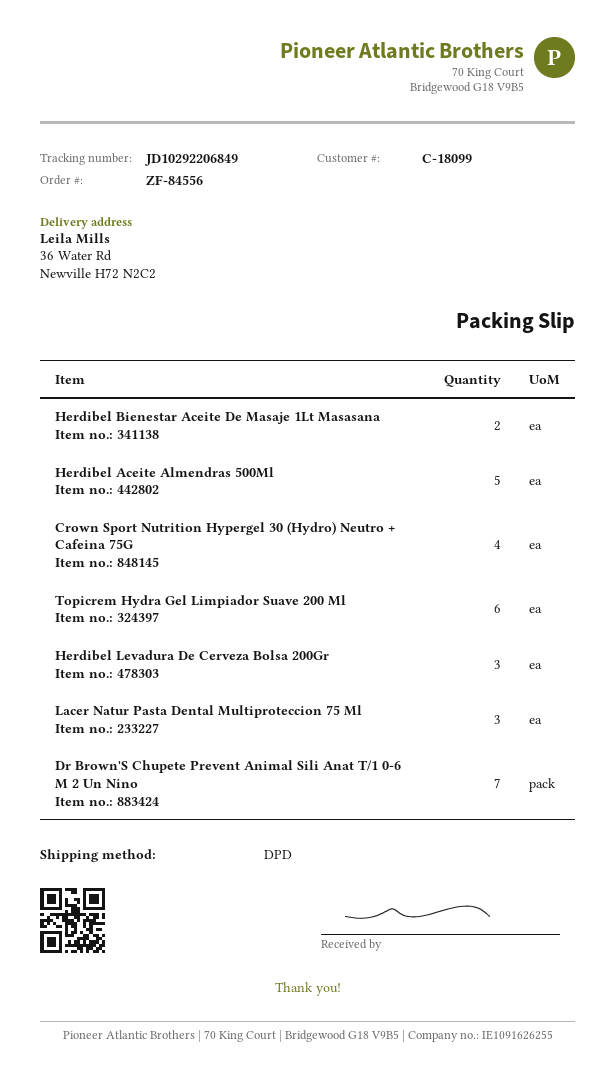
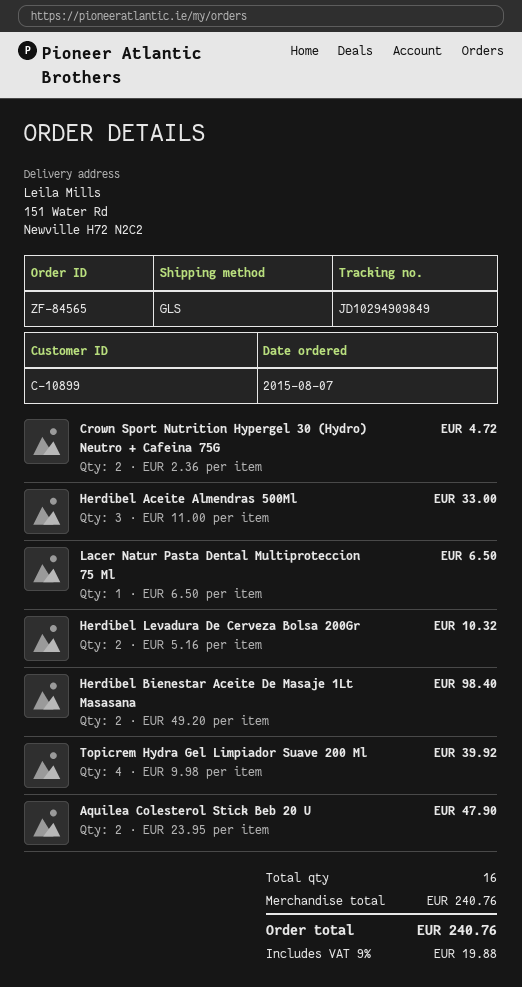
order number: ZF-84556 -> ZF-84565
customer number: C-18099 -> C-10899
shipping method: DPD -> GLS
tracking number: JD10292206849 -> JD10294909849
ship to: 36 Water Rd, Newville H72 N2C2 -> 151 Water Rd, Newville H72 N2C2
Herdibel Aceite Almendras 500Ml: 5 -> 3
Crown Sport Nutrition Hypergel 30 (Hydro) Neutro + Cafeina 75G: 4 -> 2
Topicrem Hydra Gel Limpiador Suave 200 Ml: 6 -> 4
Herdibel Levadura De Cerveza Bolsa 200Gr: 3 -> 2
Lacer Natur Pasta Dental Multiproteccion 75 Ml: 3 -> 1
Dr Brown'S Chupete Prevent Animal Sili Anat T/1 0-6 M 2 Un Nino: 7 -> none
Aquilea Colesterol Stick Beb 20 U: none -> 2

